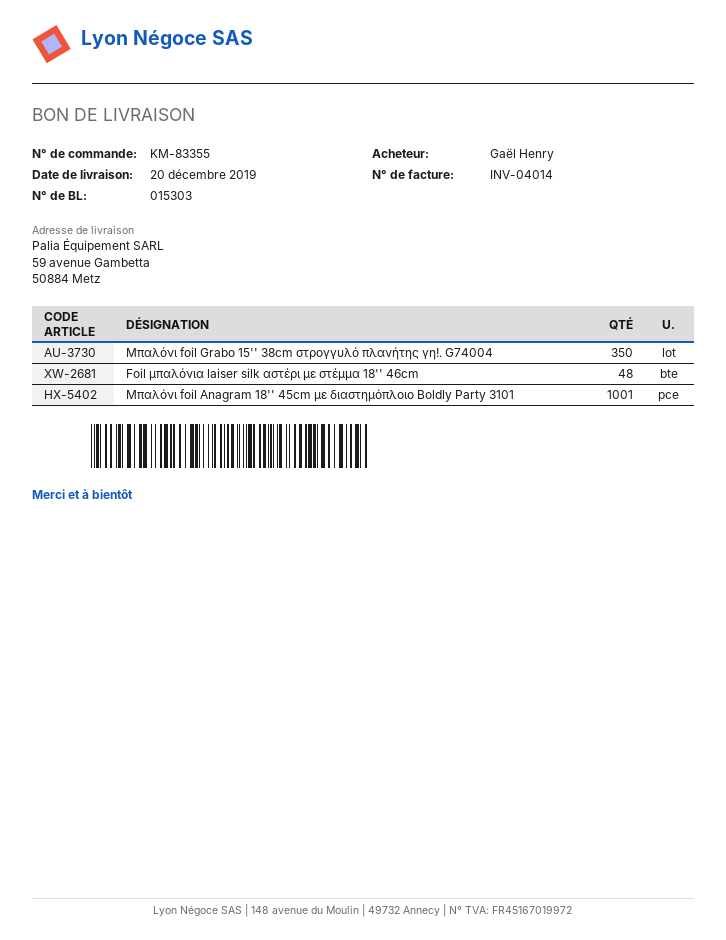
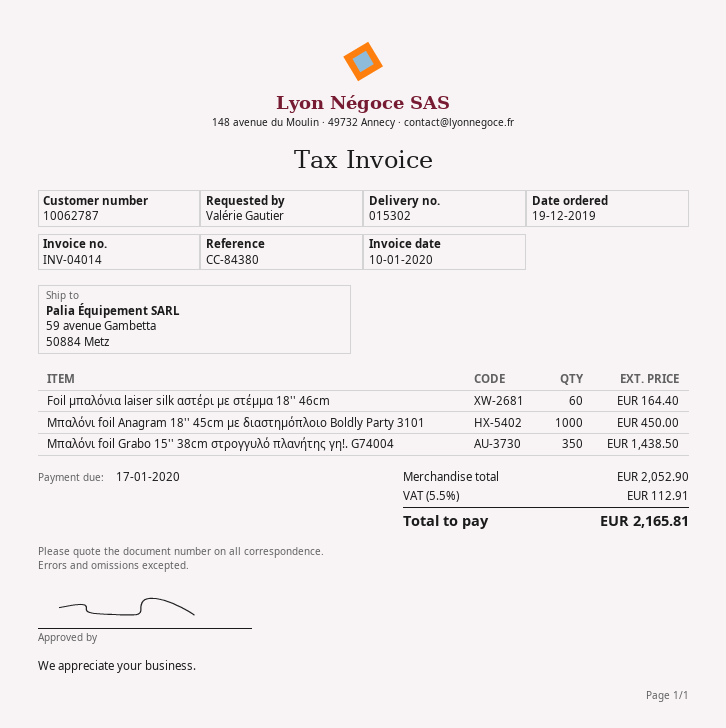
delivery note number: 015303 -> 015302
ordered by: Gaël Henry -> Valérie Gautier
Foil μπαλόνια laiser silk αστέρι με στέμμα 18'' 46cm: 48 -> 60
Μπαλόνι foil Anagram 18'' 45cm με διαστημόπλοιο Boldly Party 3101: 1001 -> 1000

